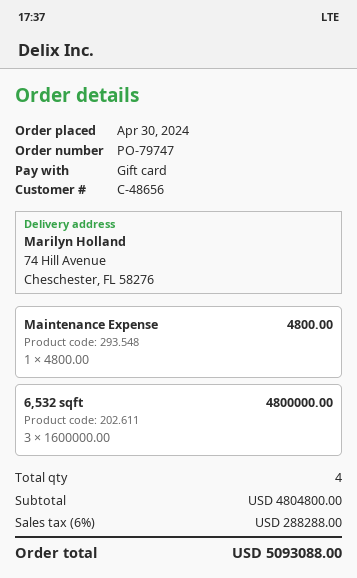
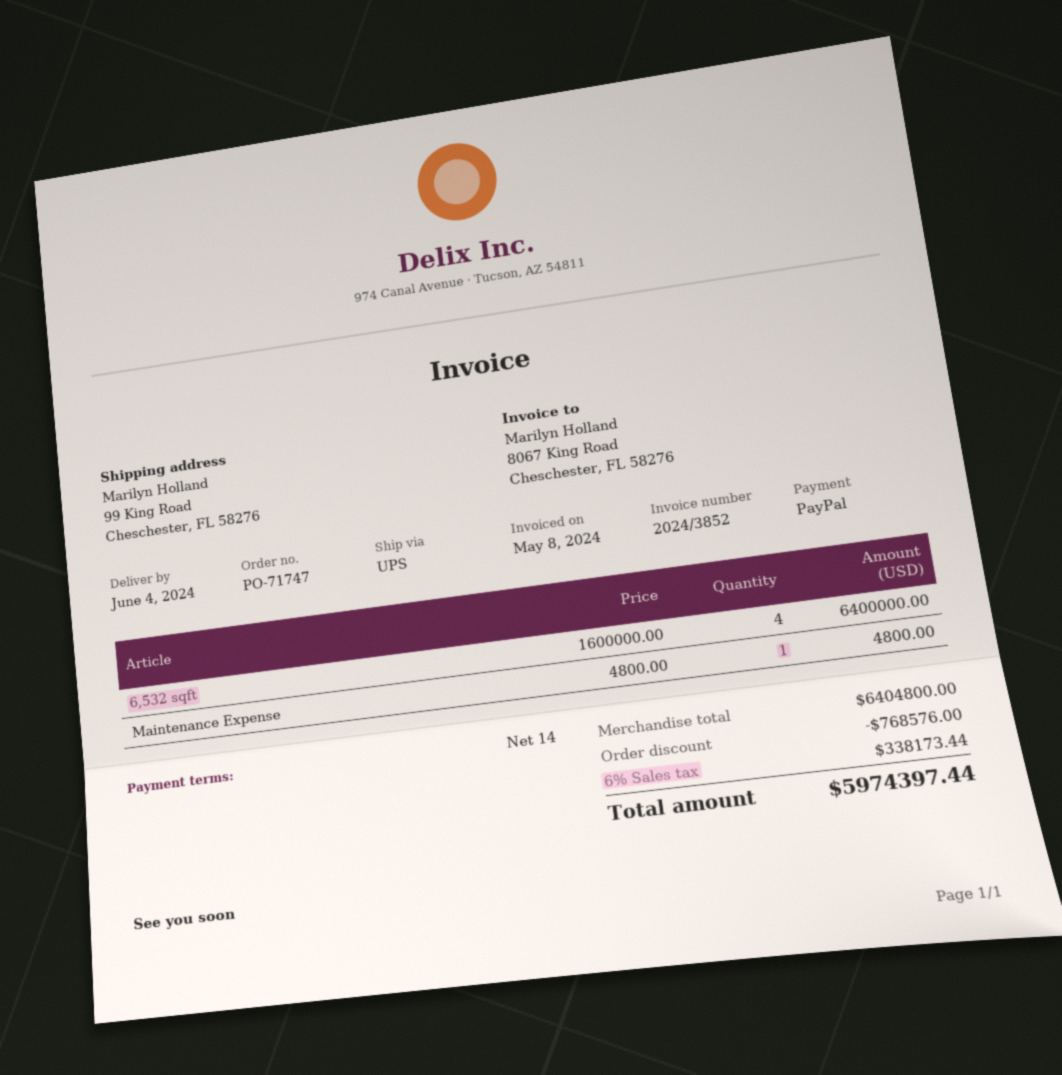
order number: PO-79747 -> PO-71747
payment method: gift card -> PayPal
ship to: 74 Hill Avenue, Cheschester, FL 58276 -> 99 King Road, Cheschester, FL 58276
6,532 sqft: 3 x 1600000.00 = 4800000.00 -> 4 x 1600000.00 = 6400000.00
subtotal: 4804800.00 -> 6404800.00
discount: none -> 768576.00
tax: 6% = 288288.00 -> 6% = 338173.44
total: 5093088.00 -> 5974397.44

